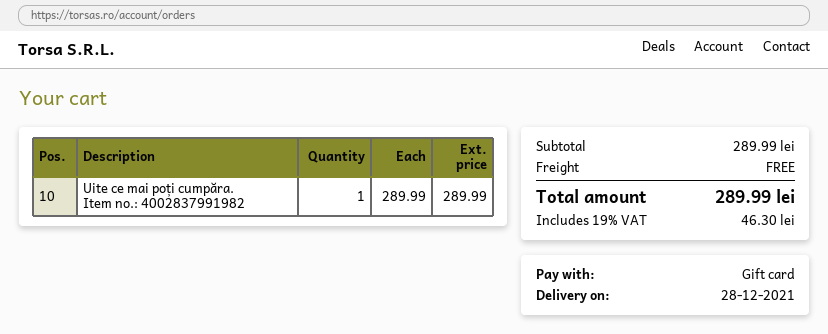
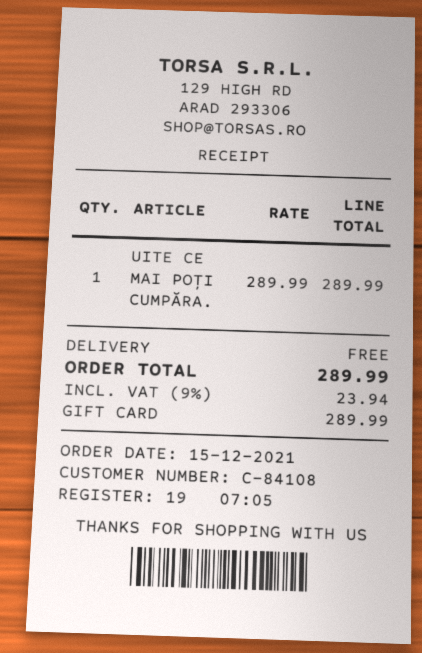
tax: 19% = 46.30 -> 9% = 23.94

